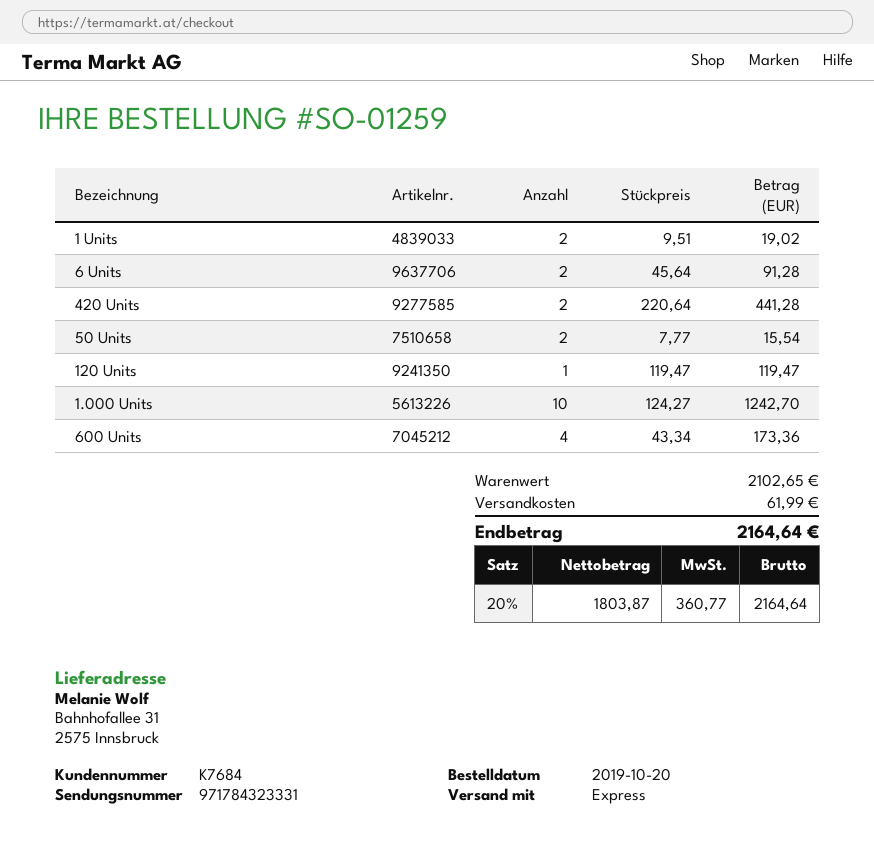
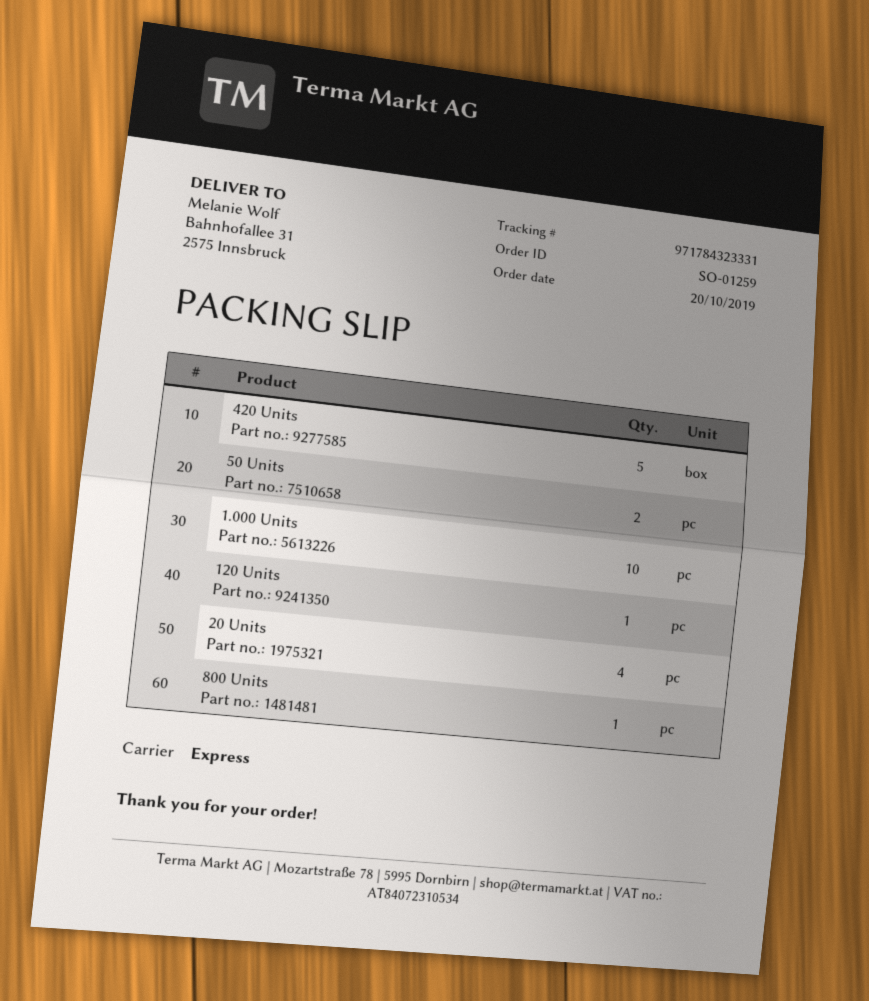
1 Units: 2 -> none
6 Units: 2 -> none
420 Units: 2 -> 5
600 Units: 4 -> none
20 Units: none -> 4
800 Units: none -> 1

